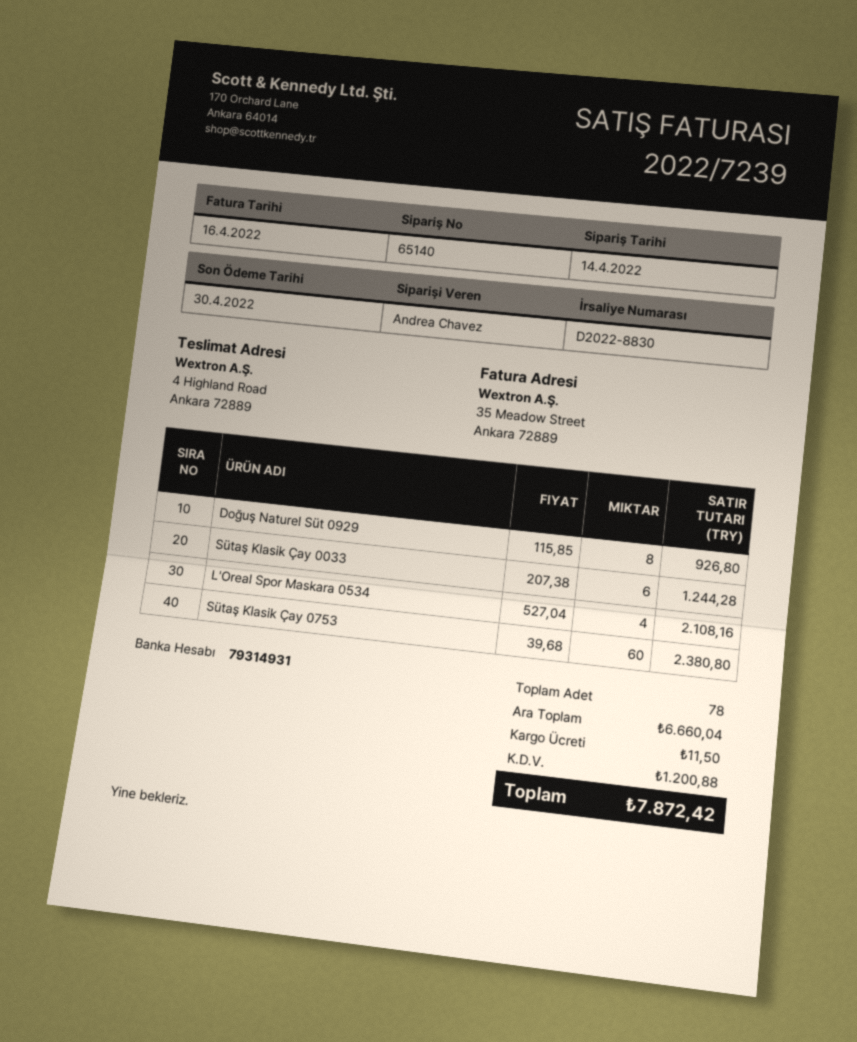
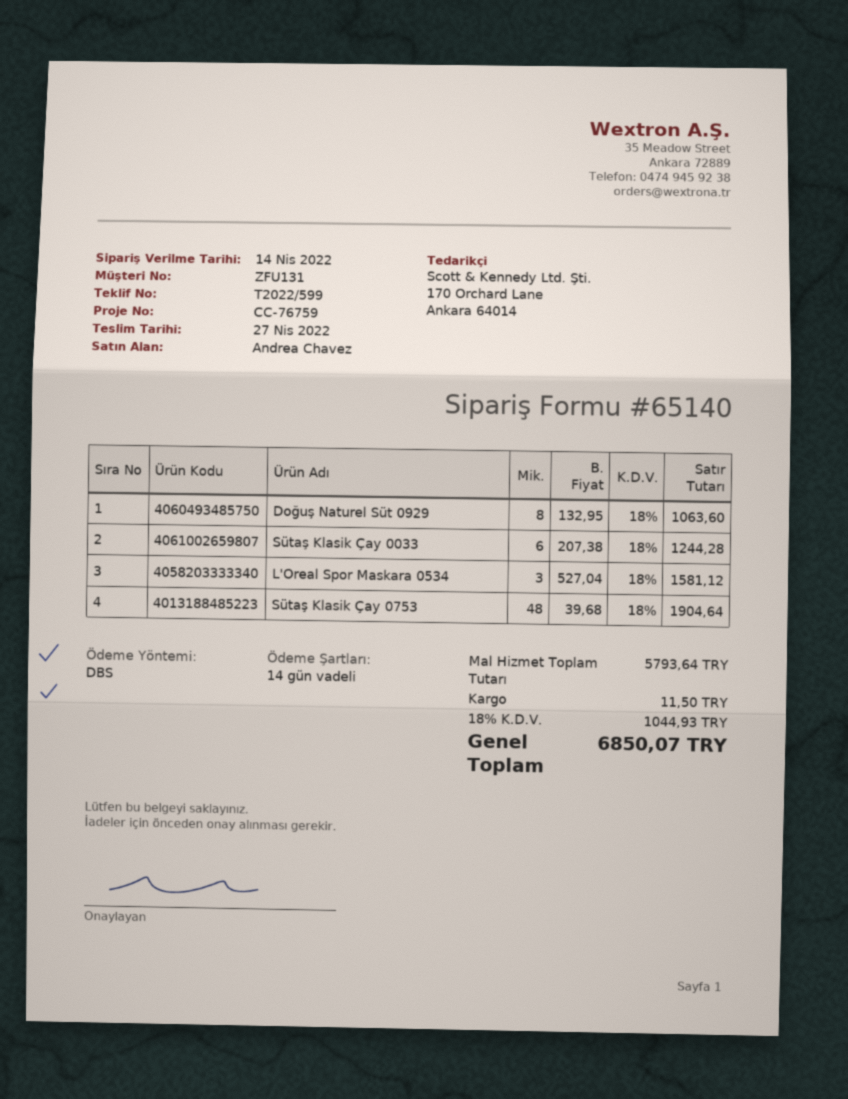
Doğuş Naturel Süt 0929: 8 x 115.85 = 926.80 -> 8 x 132.95 = 1063.60
L'Oreal Spor Maskara 0534: 4 x 527.04 = 2108.16 -> 3 x 527.04 = 1581.12
Sütaş Klasik Çay 0753: 60 x 39.68 = 2380.80 -> 48 x 39.68 = 1904.64
subtotal: 6660.04 -> 5793.64
tax: 1200.88 -> 1044.93
total: 7872.42 -> 6850.07

